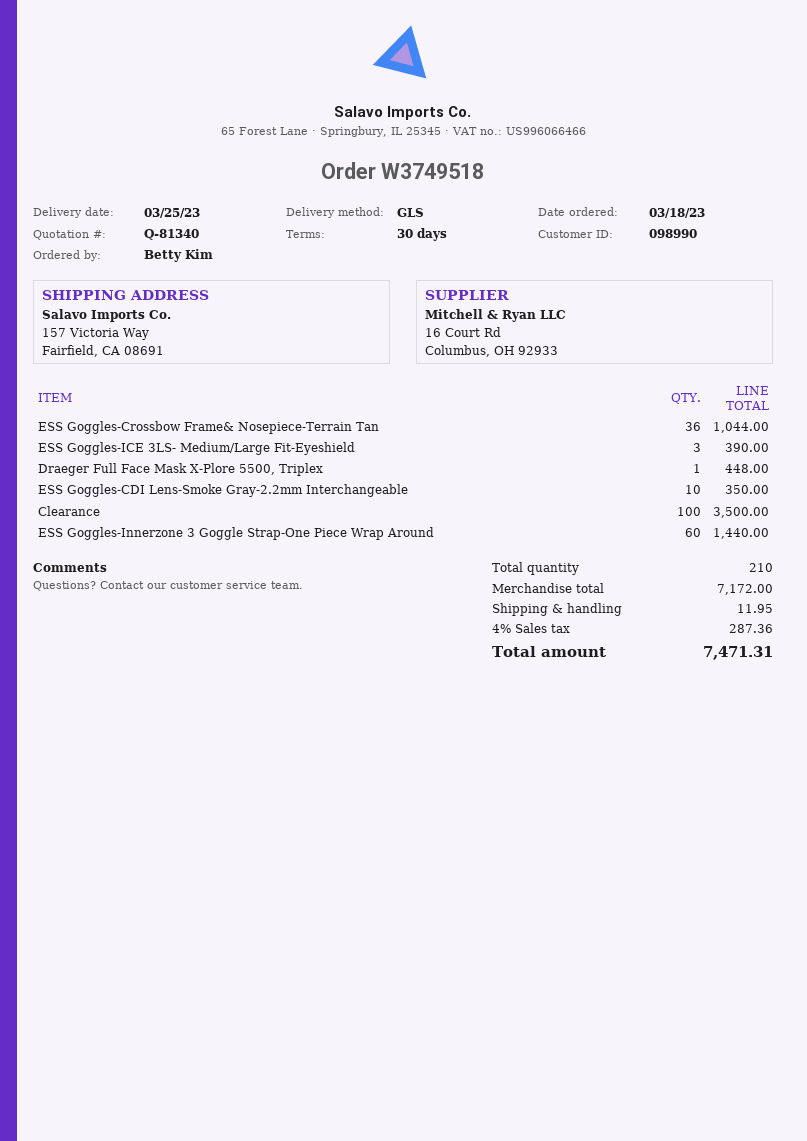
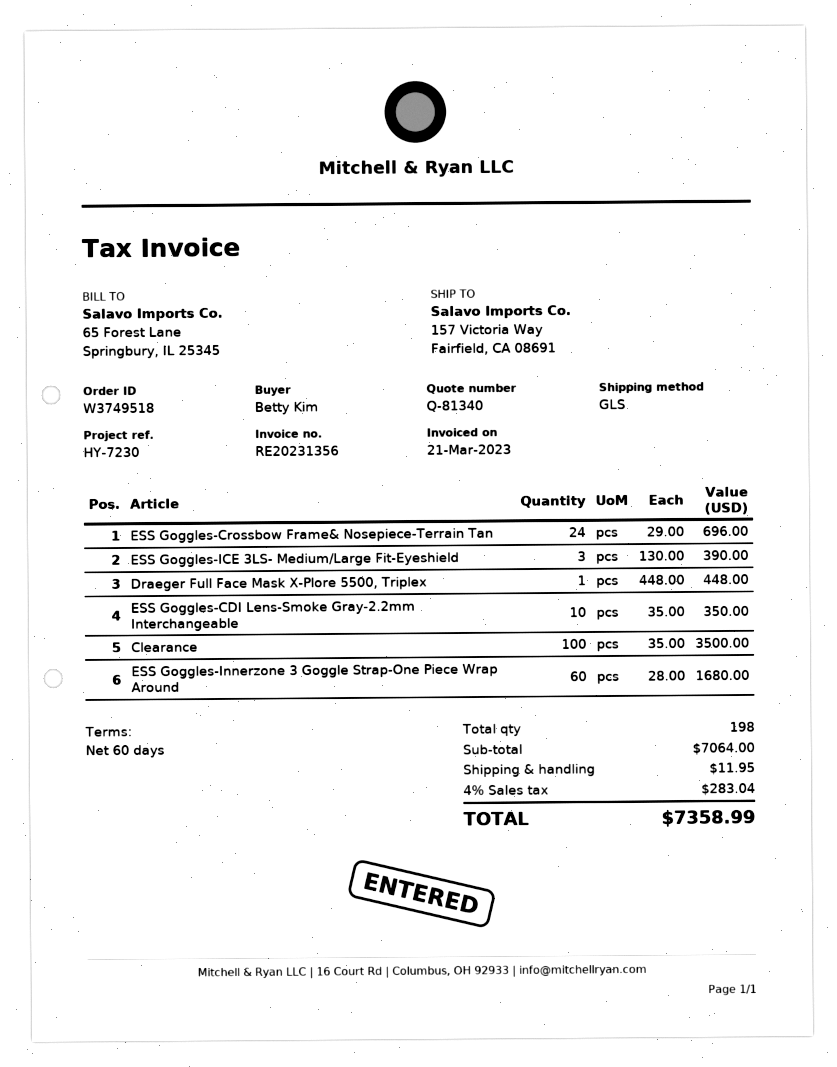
payment terms: 30 days -> 60 days
ESS Goggles-Crossbow Frame& Nosepiece-Terrain Tan: 36 for 1044.00 -> 24 for 696.00
ESS Goggles-Innerzone 3 Goggle Strap-One Piece Wrap Around: 60 for 1440.00 -> 60 for 1680.00
total quantity: 210 -> 198
subtotal: 7172.00 -> 7064.00
tax: 4% = 287.36 -> 4% = 283.04
total: 7471.31 -> 7358.99

